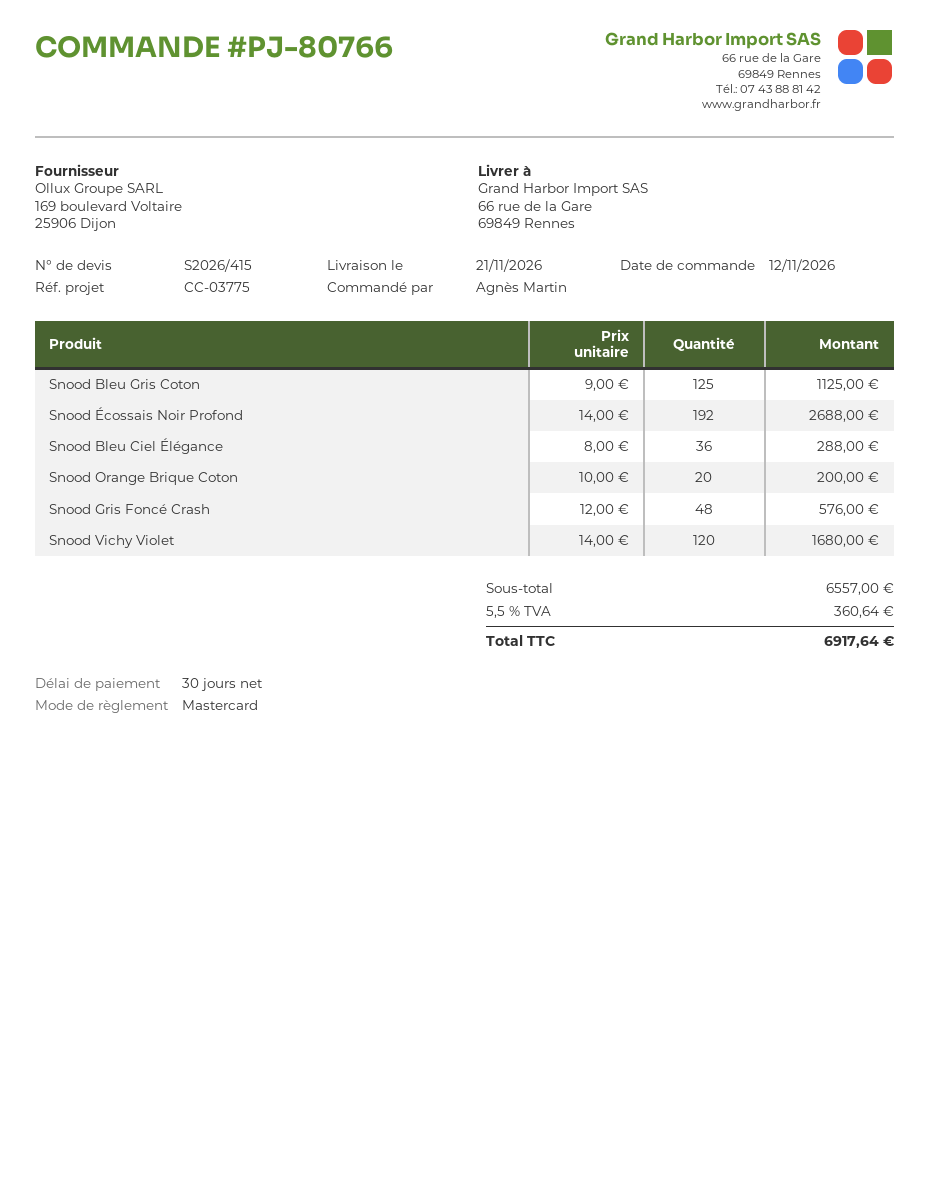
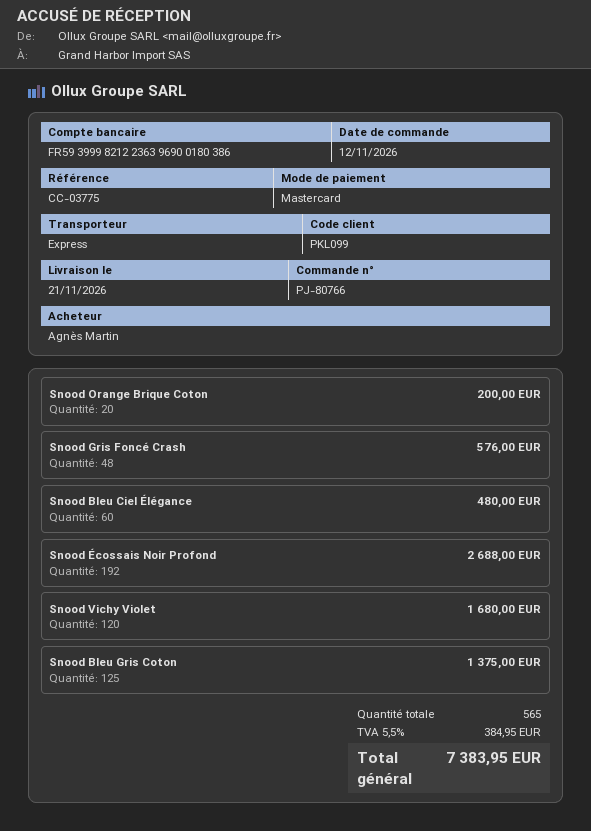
Snood Bleu Gris Coton: 125 for 1125.00 -> 125 for 1375.00
Snood Bleu Ciel Élégance: 36 for 288.00 -> 60 for 480.00
tax: 5.5% = 360.64 -> 5.5% = 384.95
total: 6917.64 -> 7383.95

